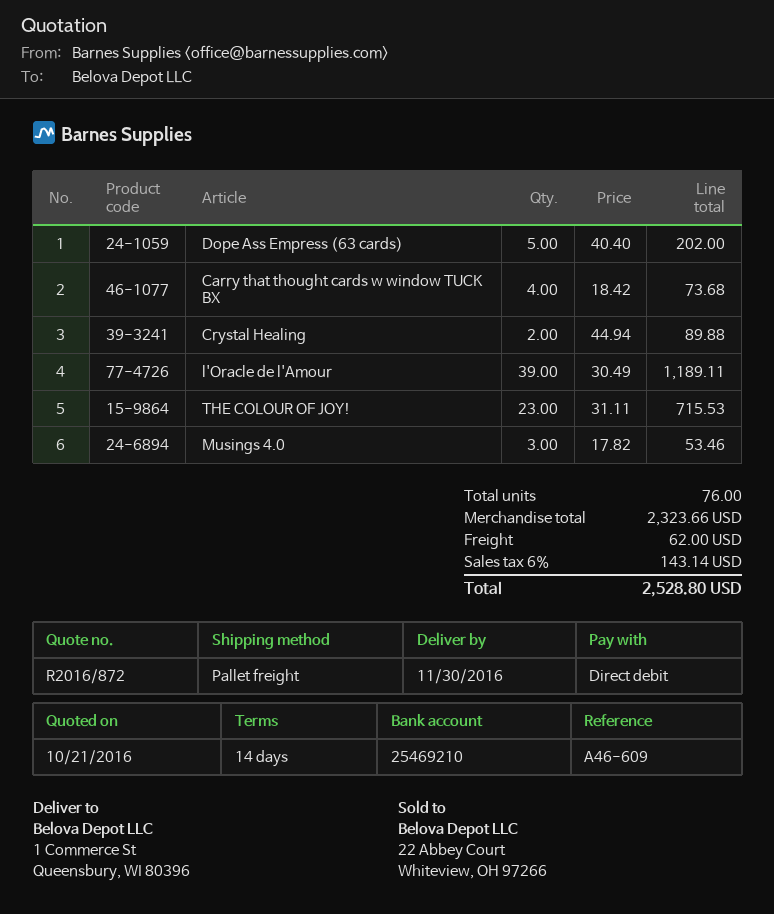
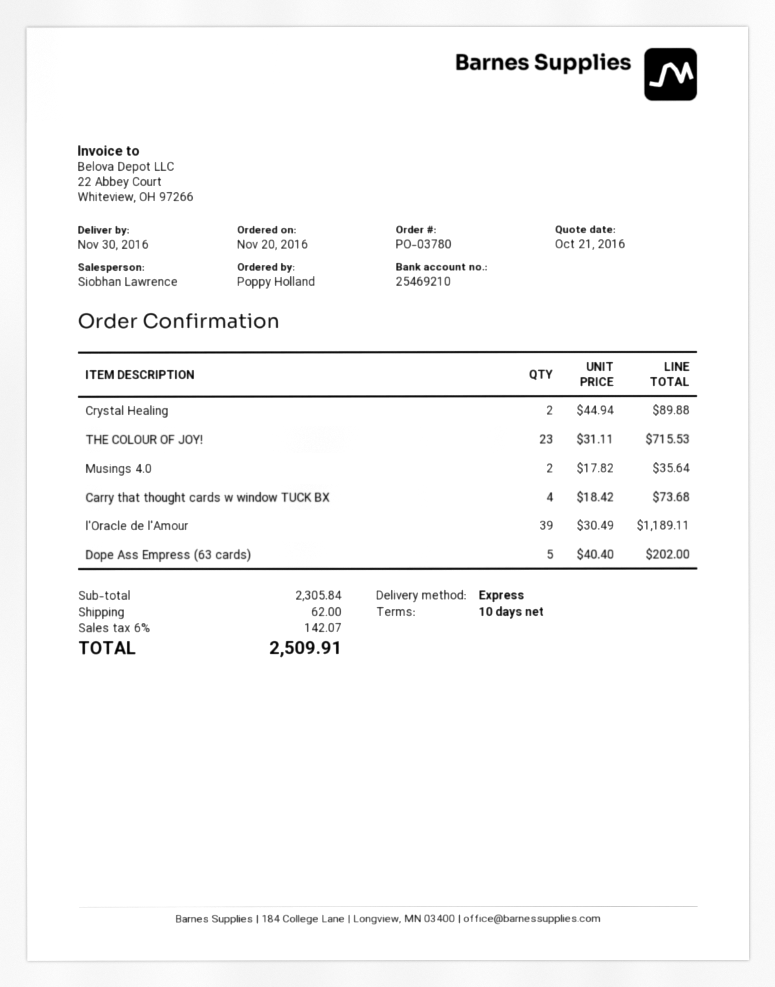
payment terms: 14 days -> 10 days
shipping method: pallet freight -> express
Musings 4.0: 3 x 17.82 = 53.46 -> 2 x 17.82 = 35.64
subtotal: 2323.66 -> 2305.84
tax: 6% = 143.14 -> 6% = 142.07
total: 2528.80 -> 2509.91

